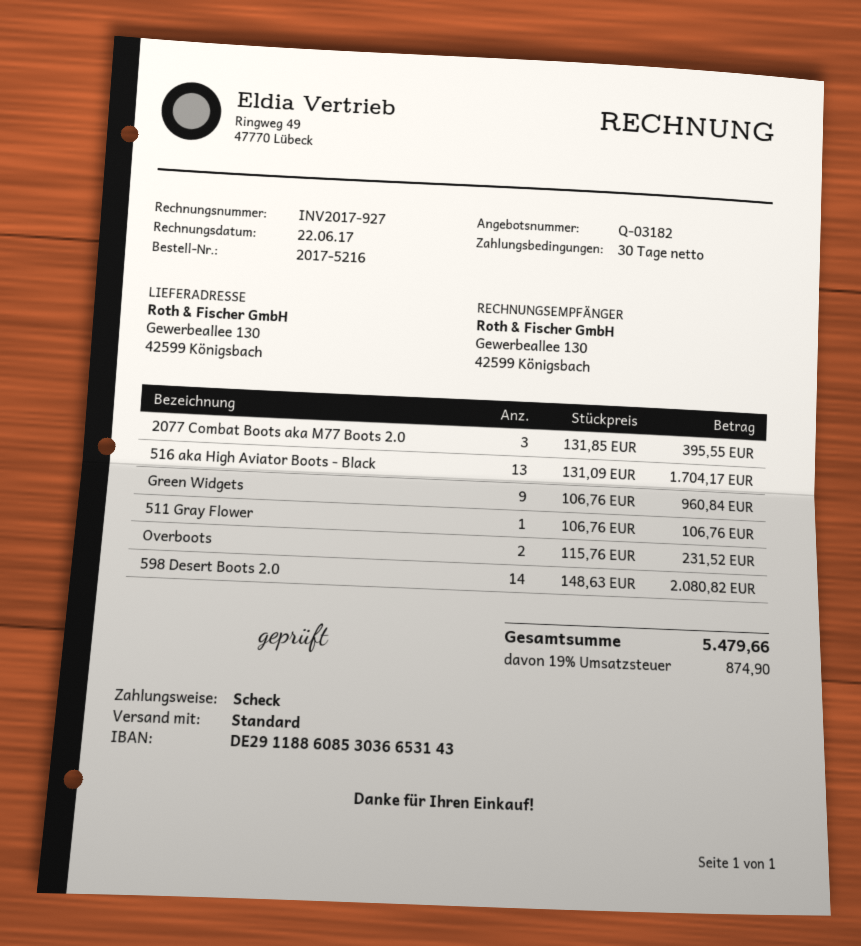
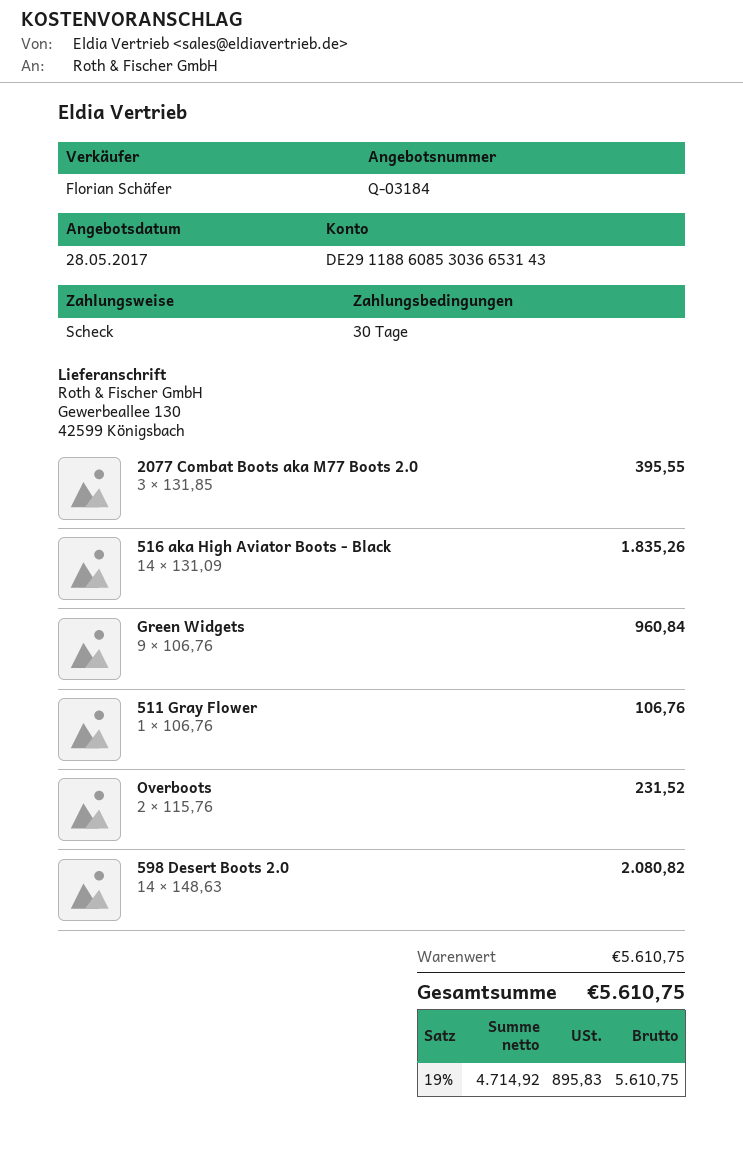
quote number: Q-03182 -> Q-03184
516 aka High Aviator Boots - Black: 13 x 131.09 = 1704.17 -> 14 x 131.09 = 1835.26
tax: 19% = 874.90 -> 19% = 895.83
total: 5479.66 -> 5610.75

